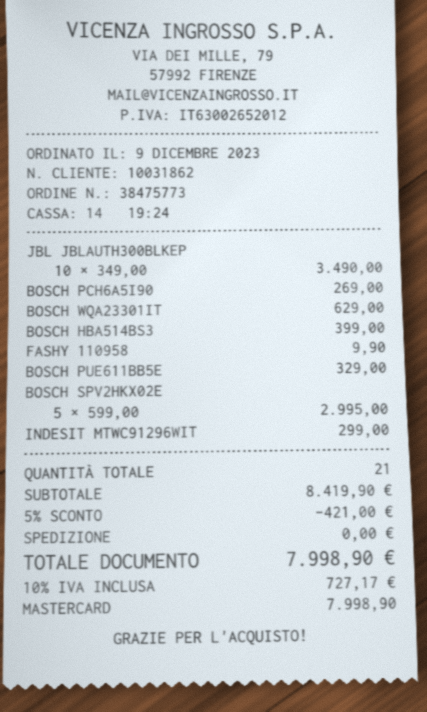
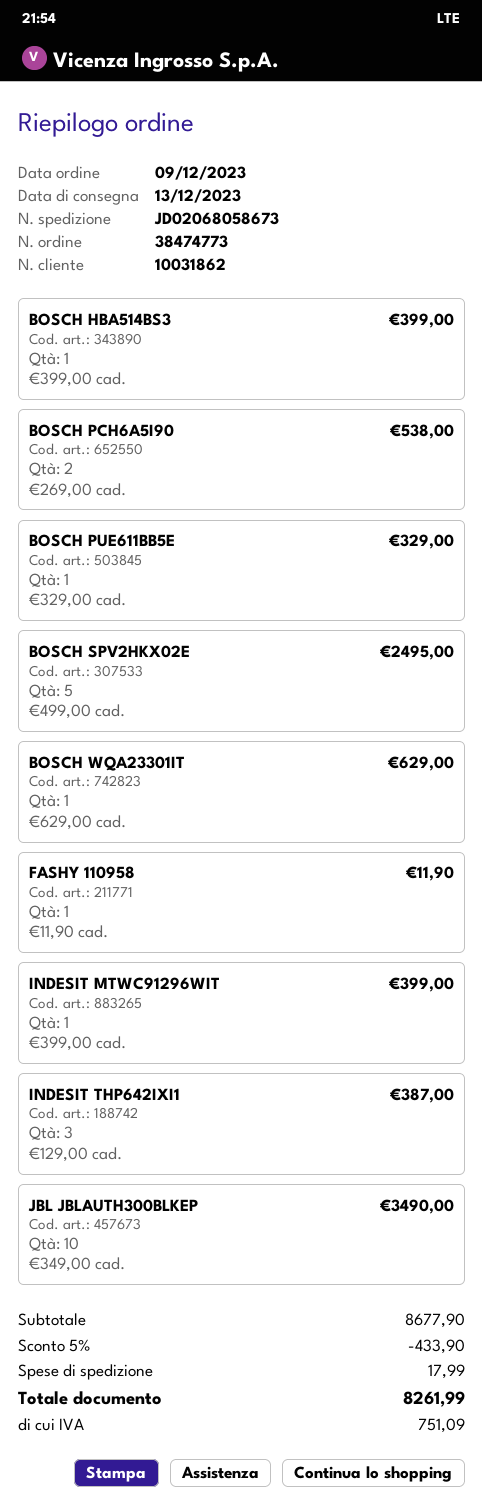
order number: 38475773 -> 38474773
BOSCH PCH6A5I90: 1 x 269.00 = 269.00 -> 2 x 269.00 = 538.00
FASHY 110958: 1 x 9.90 = 9.90 -> 1 x 11.90 = 11.90
BOSCH SPV2HKX02E: 5 x 599.00 = 2995.00 -> 5 x 499.00 = 2495.00
INDESIT MTWC91296WIT: 1 x 299.00 = 299.00 -> 1 x 399.00 = 399.00
INDESIT THP642IXI1: none -> 3 x 129.00 = 387.00
subtotal: 8419.90 -> 8677.90
discount: 5% = 421.00 -> 5% = 433.90
shipping: 0.00 -> 17.99
tax: 727.17 -> 751.09
total: 7998.90 -> 8261.99

